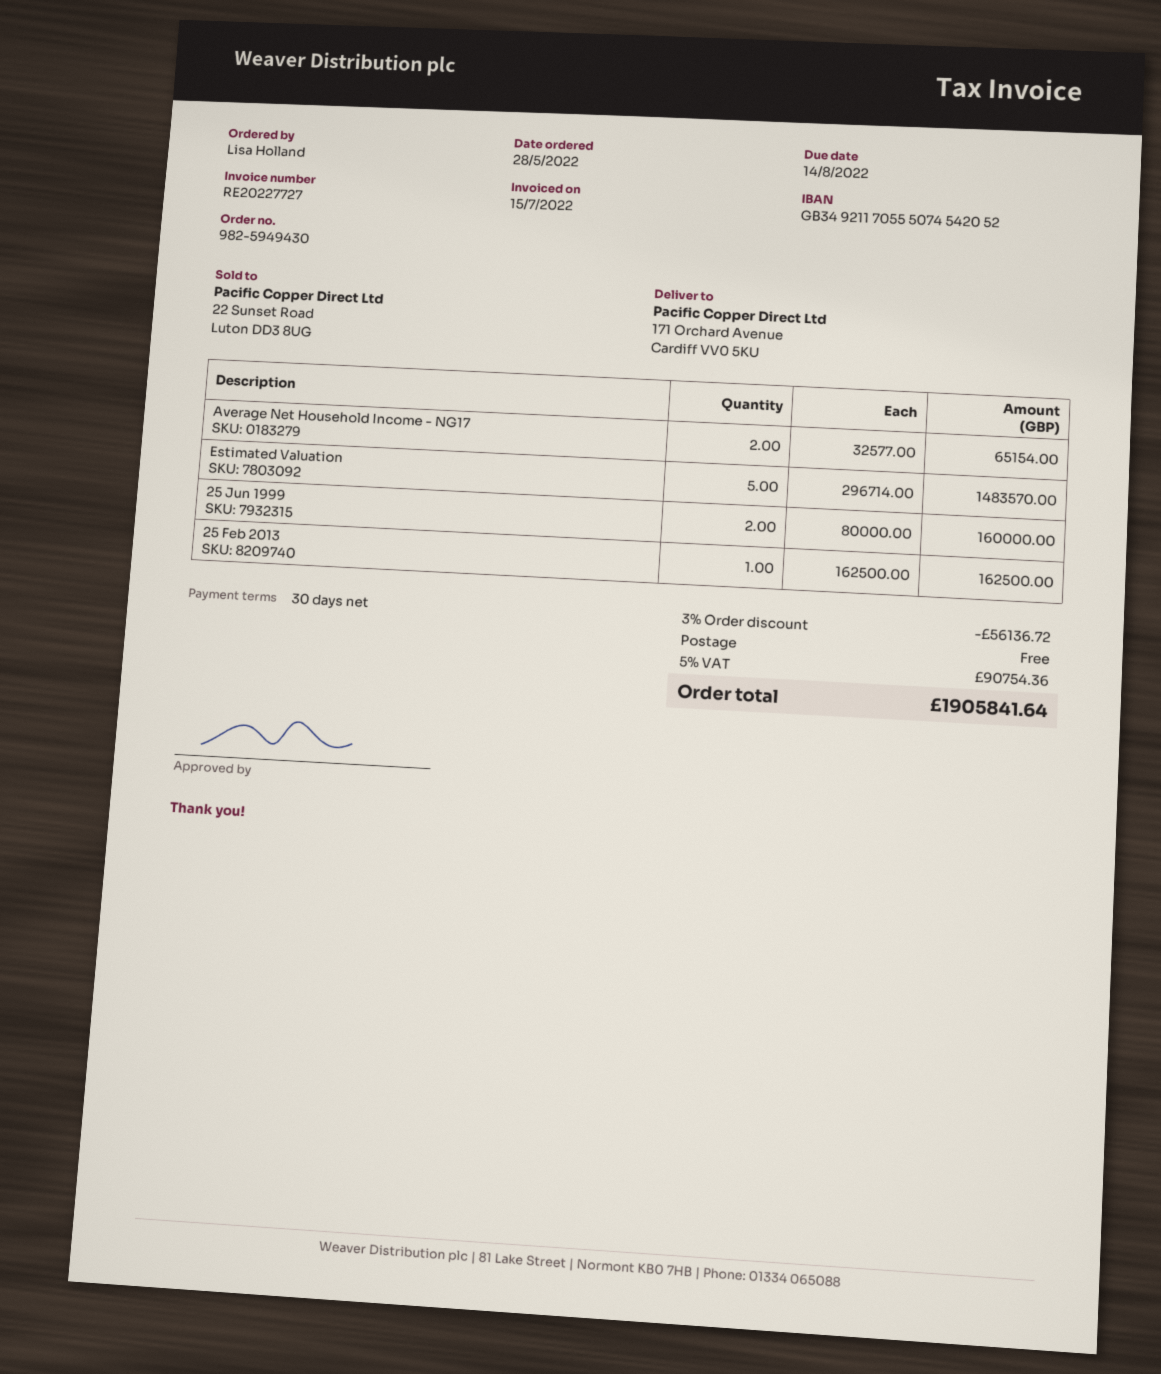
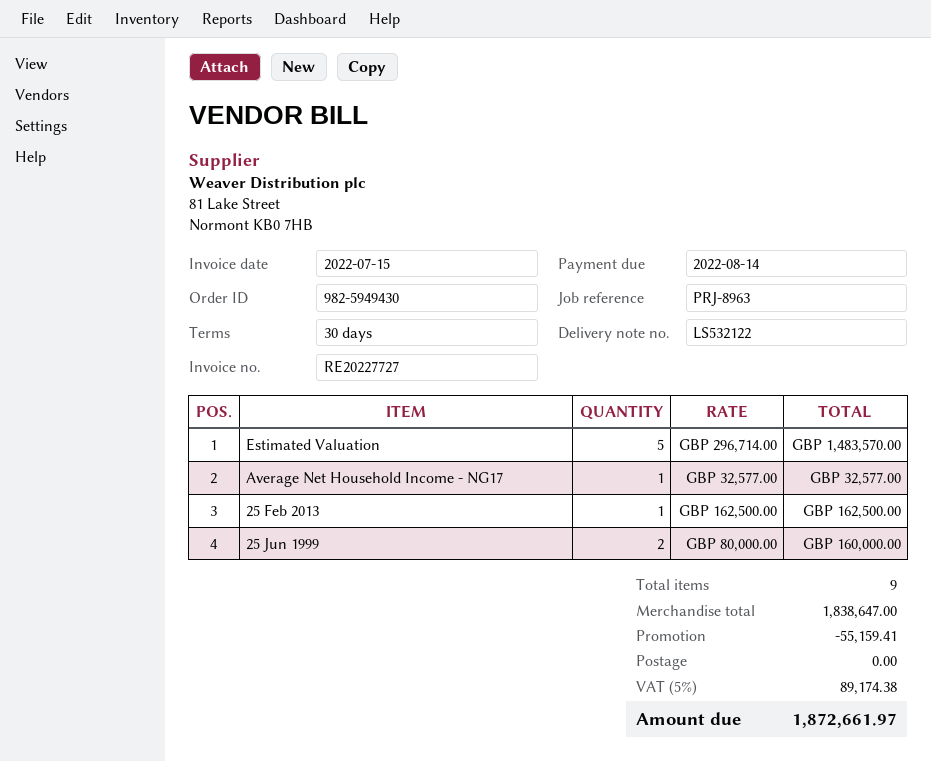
Average Net Household Income - NG17: 2 x 32577.00 = 65154.00 -> 1 x 32577.00 = 32577.00
discount: 56136.72 -> 55159.41
tax: 5% = 90754.36 -> 5% = 89174.38
total: 1905841.64 -> 1872661.97

